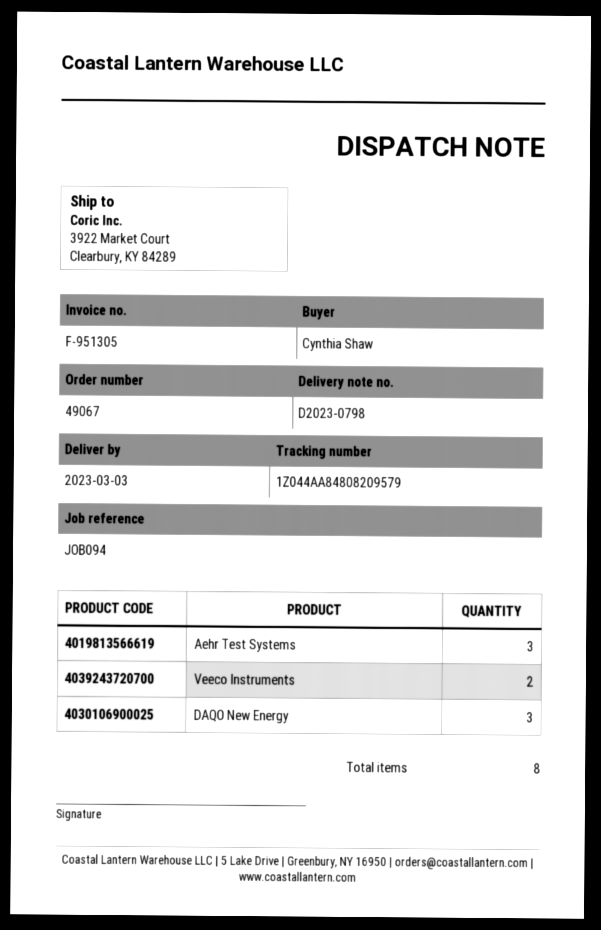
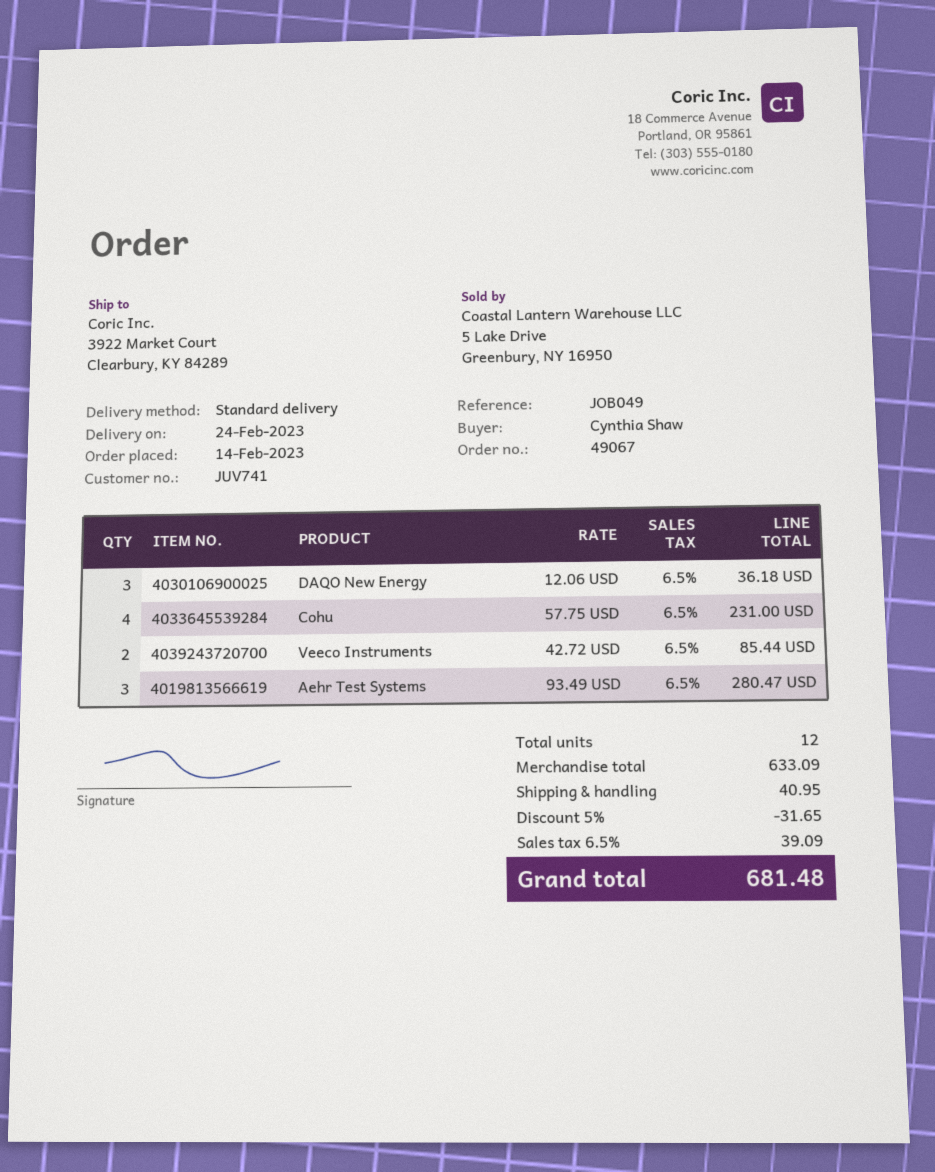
delivery date: 2023-03-03 -> 2023-02-24
reference: JOB094 -> JOB049
Cohu: none -> 4
total quantity: 8 -> 12

